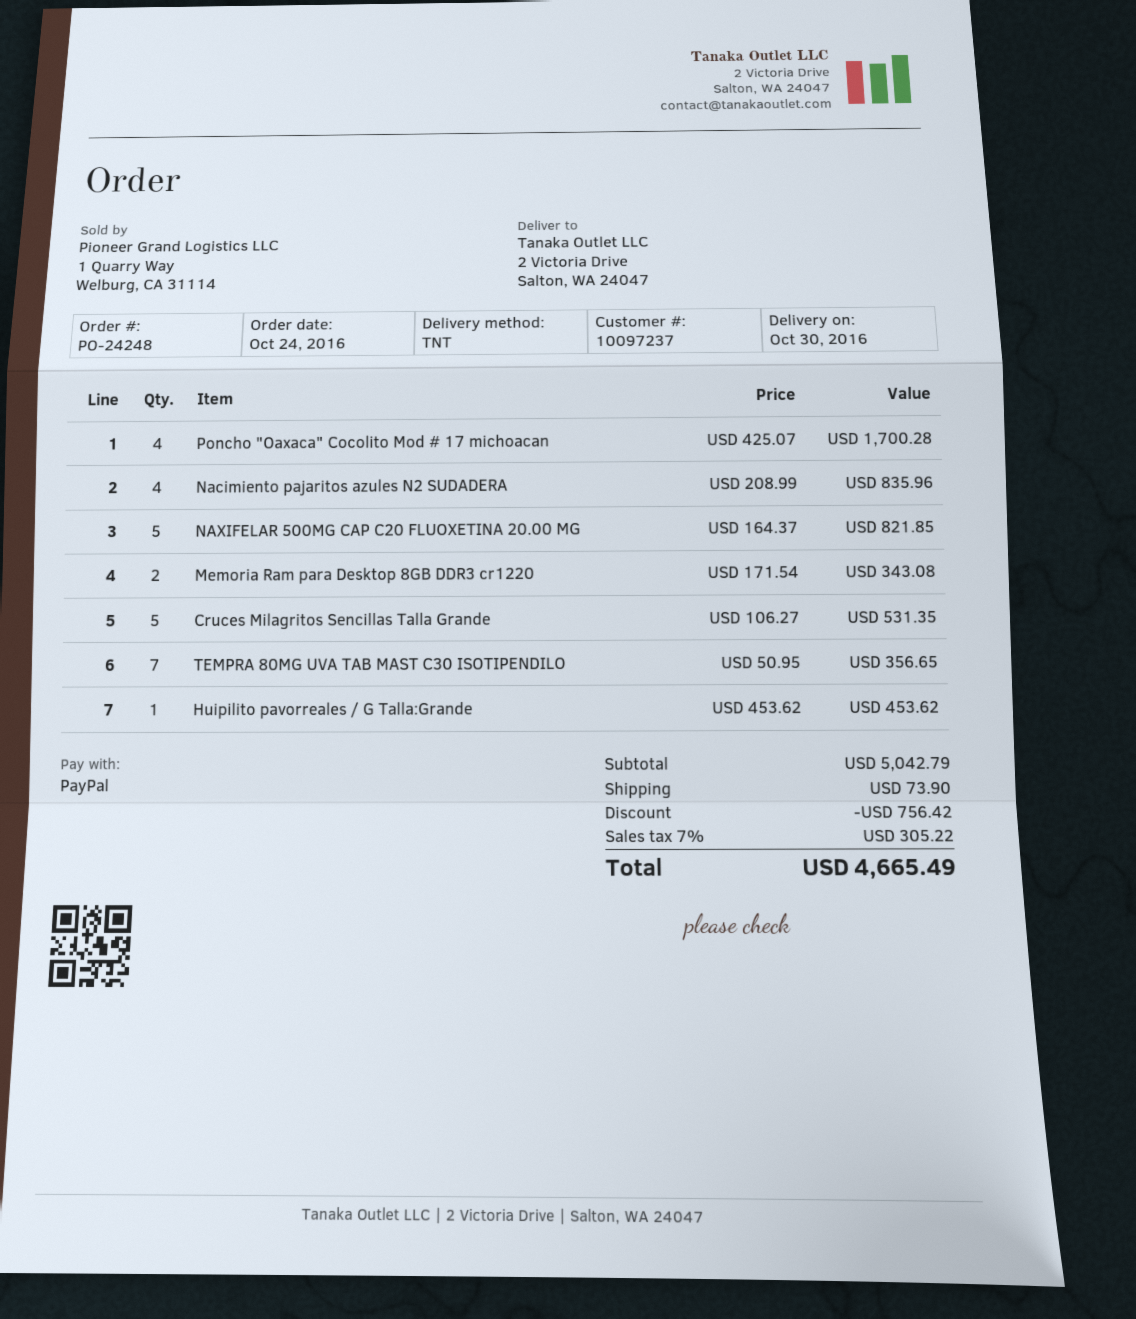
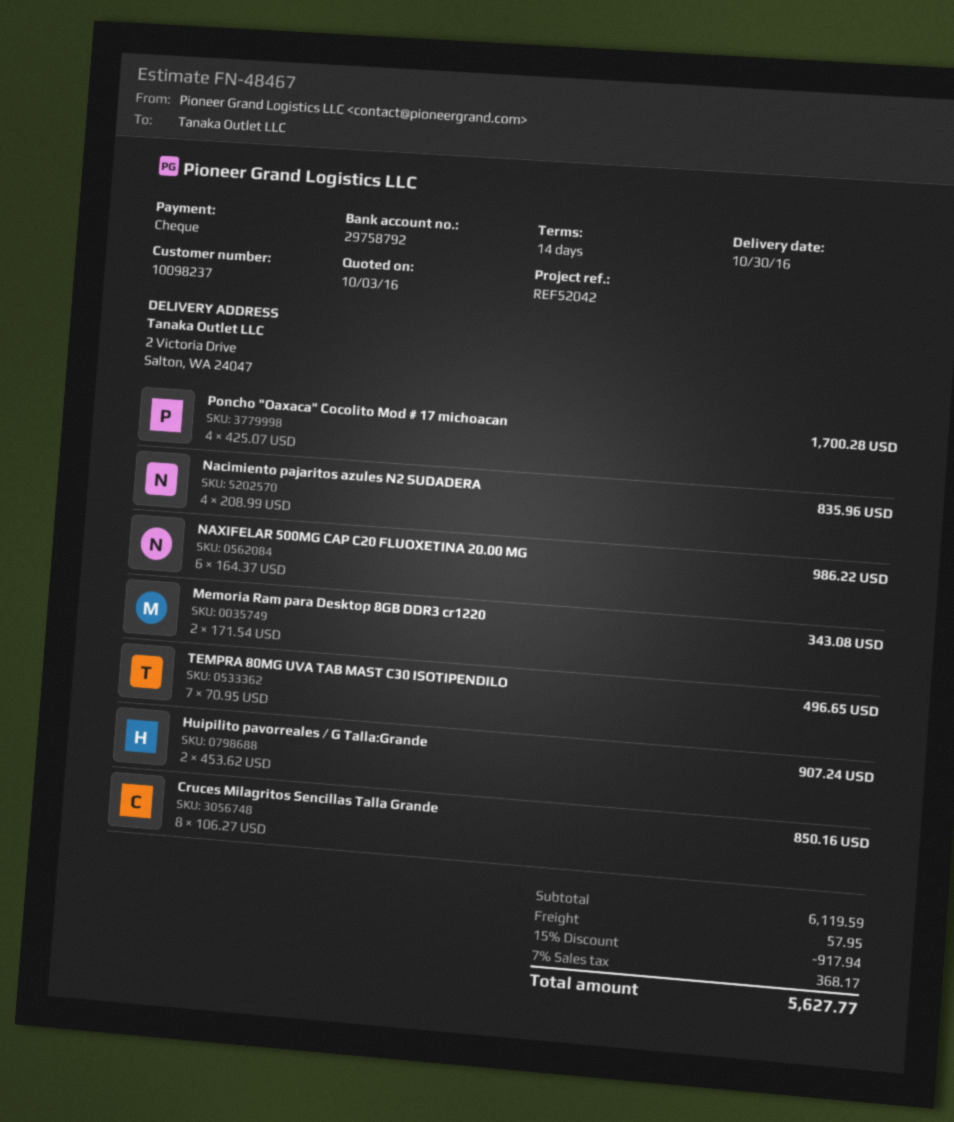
customer number: 10097237 -> 10098237
payment method: PayPal -> cheque
NAXIFELAR 500MG CAP C20 FLUOXETINA 20.00 MG: 5 x 164.37 = 821.85 -> 6 x 164.37 = 986.22
Cruces Milagritos Sencillas Talla Grande: 5 x 106.27 = 531.35 -> 8 x 106.27 = 850.16
TEMPRA 80MG UVA TAB MAST C30 ISOTIPENDILO: 7 x 50.95 = 356.65 -> 7 x 70.95 = 496.65
Huipilito pavorreales / G Talla:Grande: 1 x 453.62 = 453.62 -> 2 x 453.62 = 907.24
subtotal: 5042.79 -> 6119.59
discount: 756.42 -> 917.94
shipping: 73.90 -> 57.95
tax: 7% = 305.22 -> 7% = 368.17
total: 4665.49 -> 5627.77

